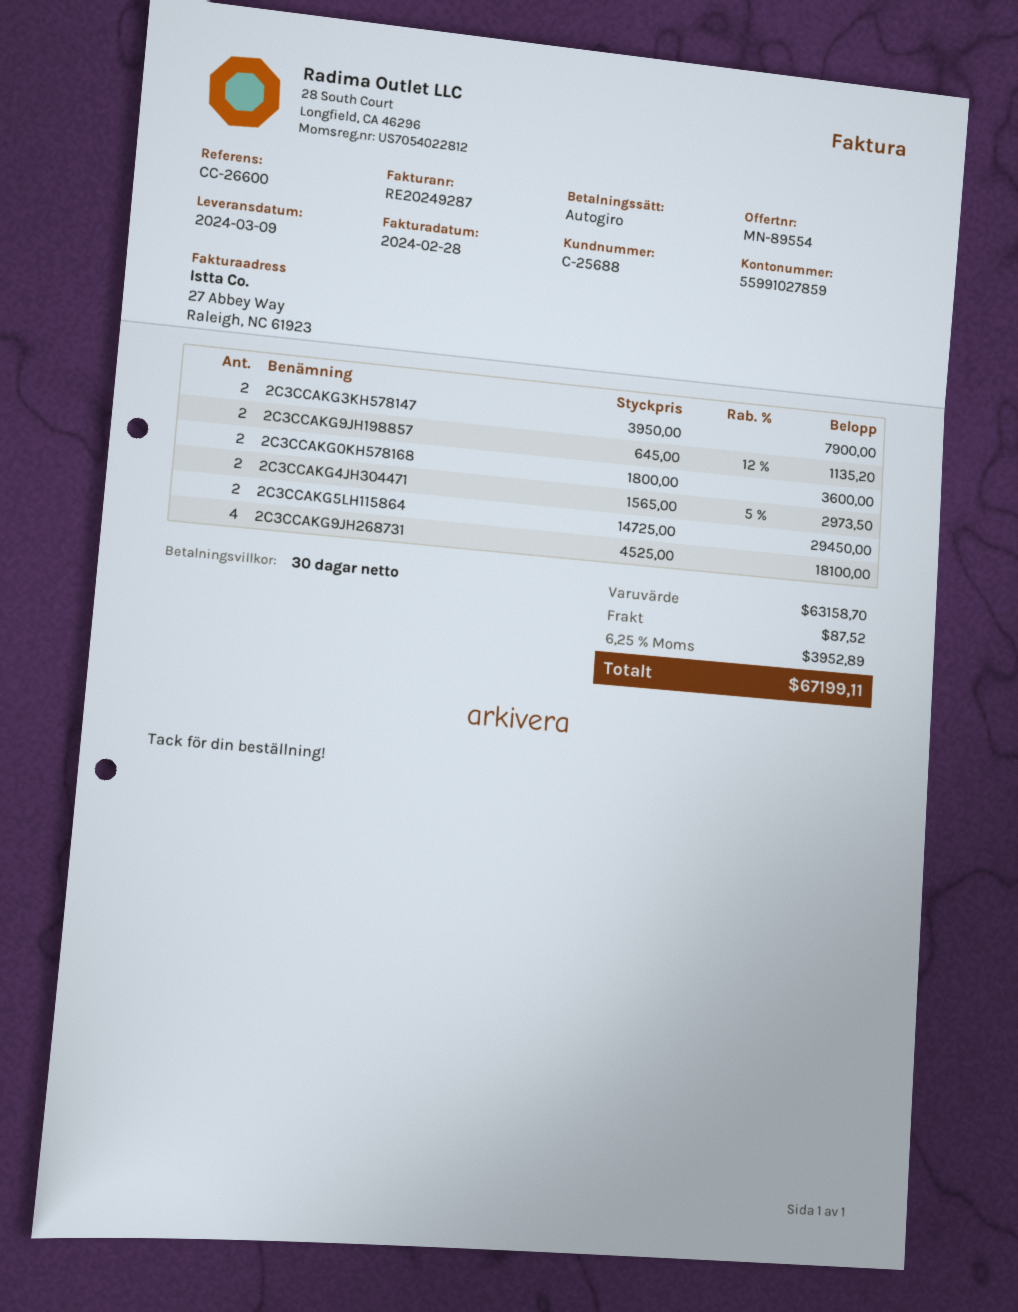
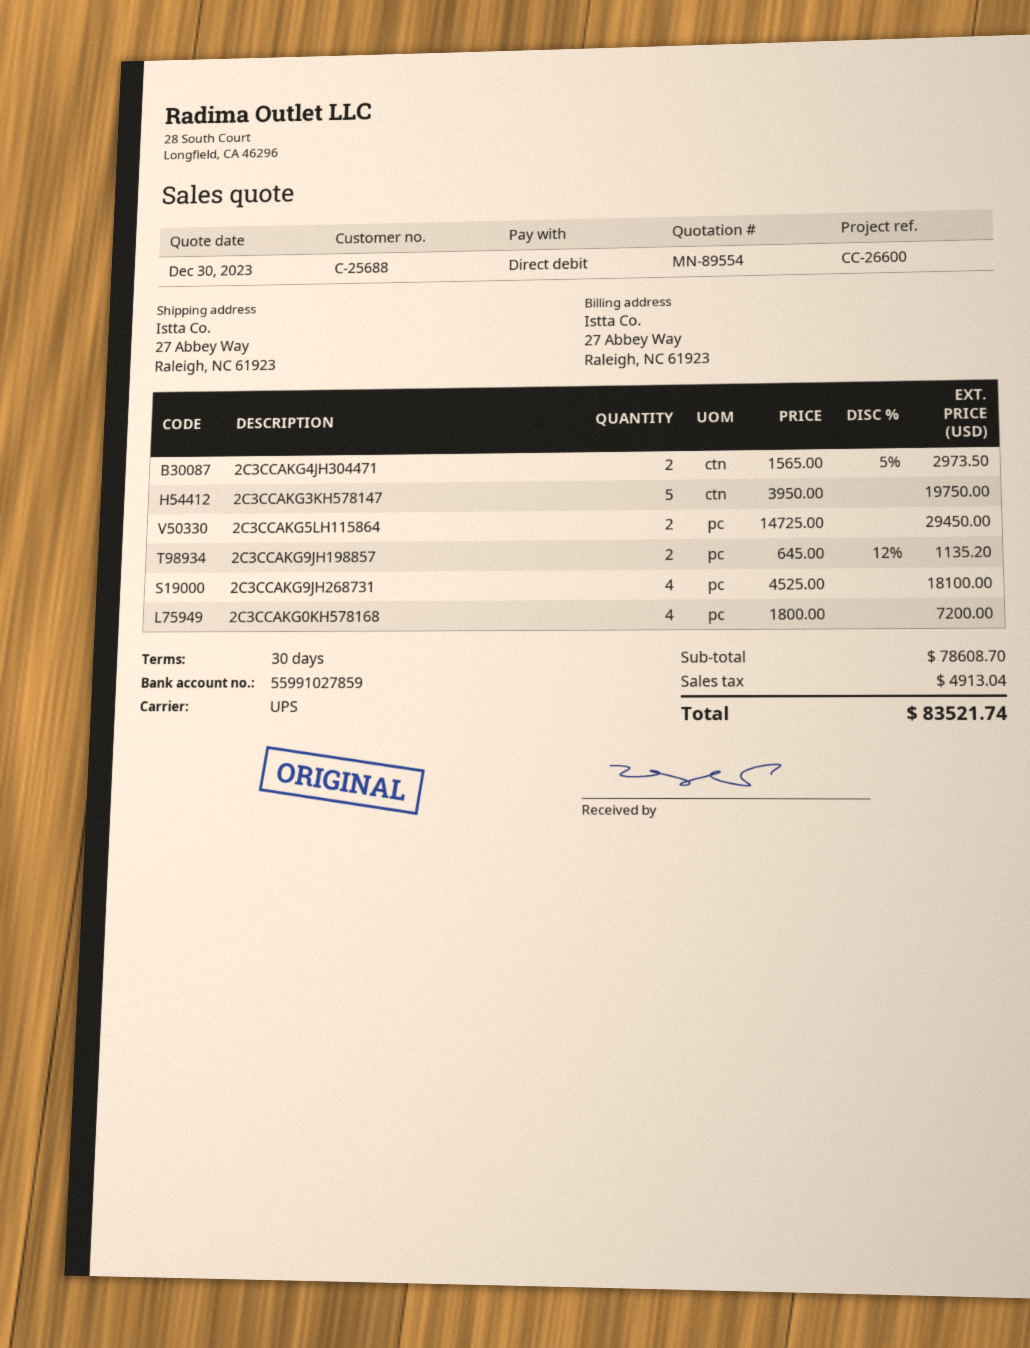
2C3CCAKG3KH578147: 2 x 3950.00 = 7900.00 -> 5 x 3950.00 = 19750.00
2C3CCAKG0KH578168: 2 x 1800.00 = 3600.00 -> 4 x 1800.00 = 7200.00
subtotal: 63158.70 -> 78608.70
shipping: 87.52 -> none
tax: 3952.89 -> 4913.04
total: 67199.11 -> 83521.74

